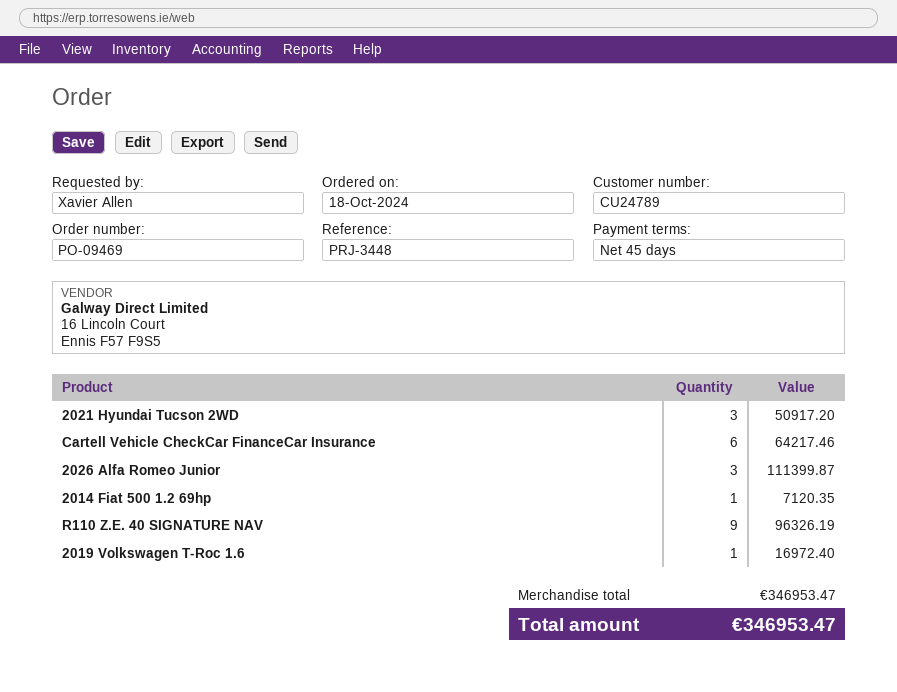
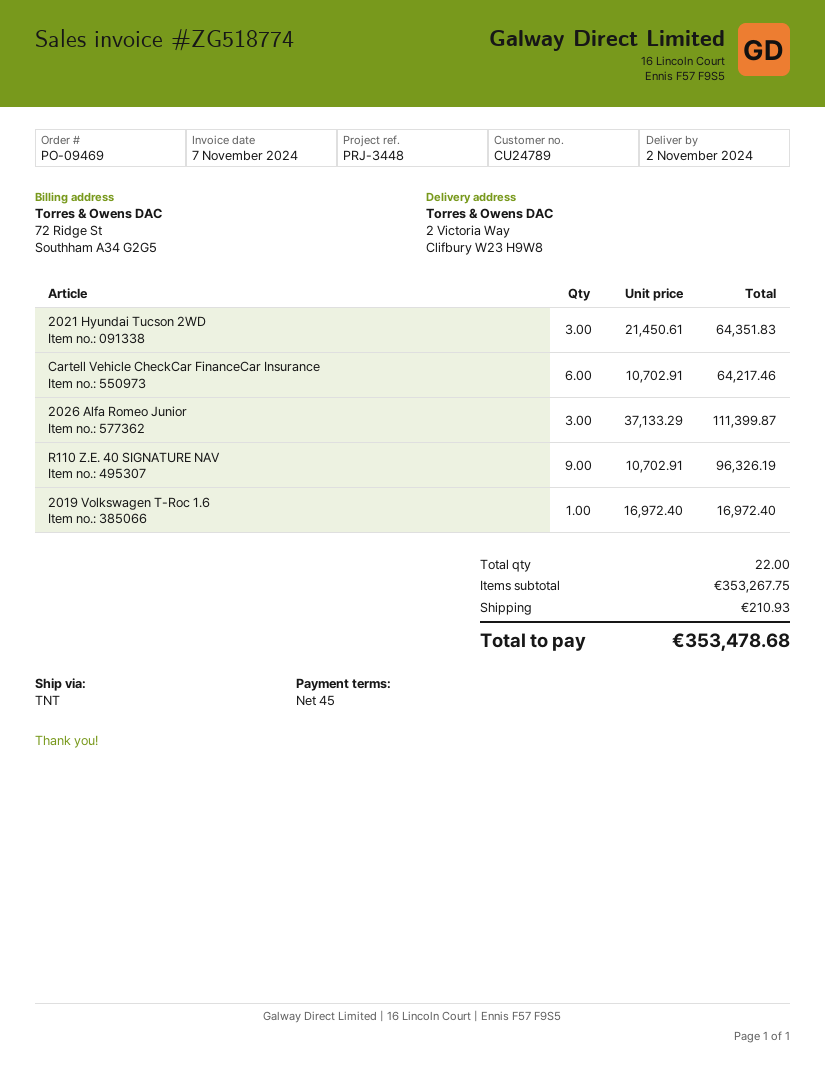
2021 Hyundai Tucson 2WD: 3 for 50917.20 -> 3 for 64351.83
2014 Fiat 500 1.2 69hp: 1 for 7120.35 -> none
subtotal: 346953.47 -> 353267.75
shipping: none -> 210.93
total: 346953.47 -> 353478.68

